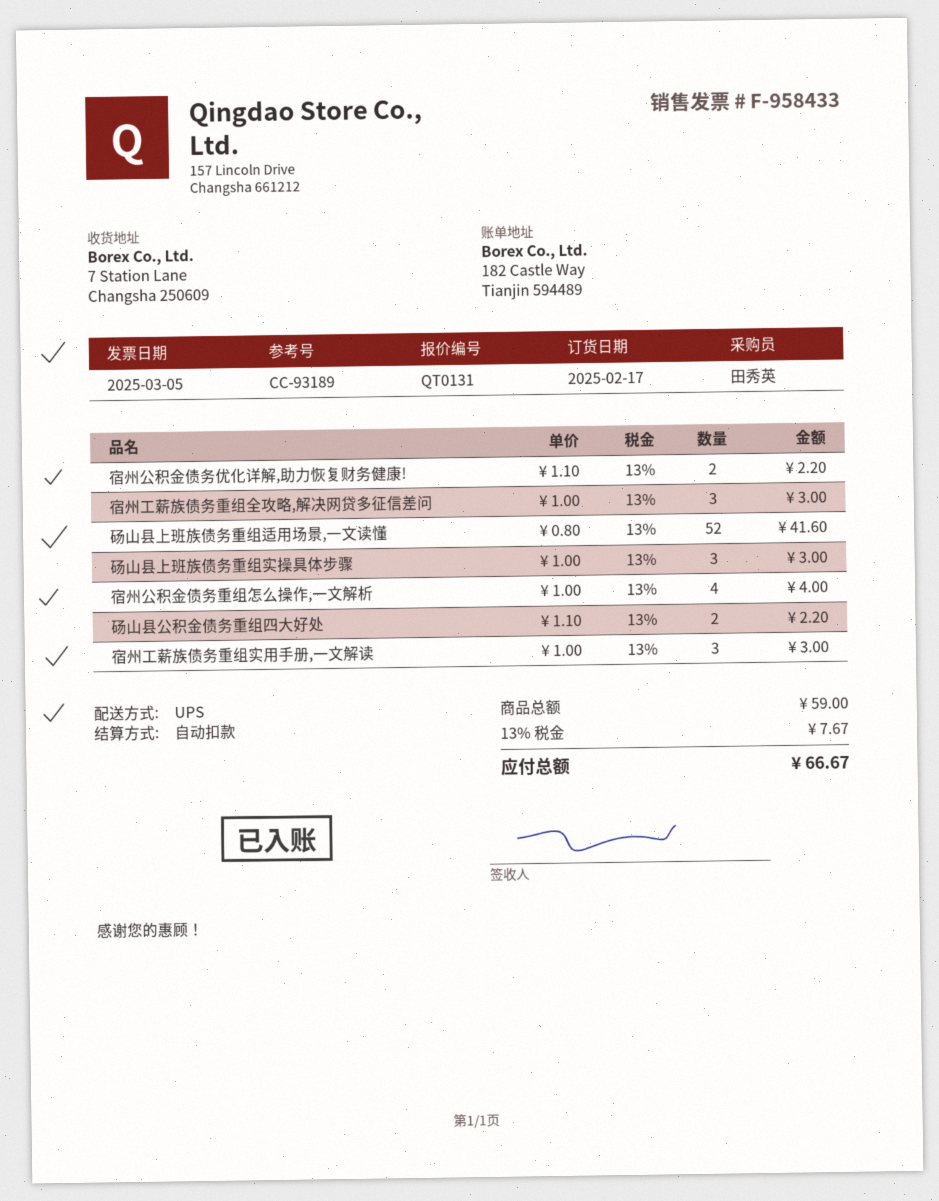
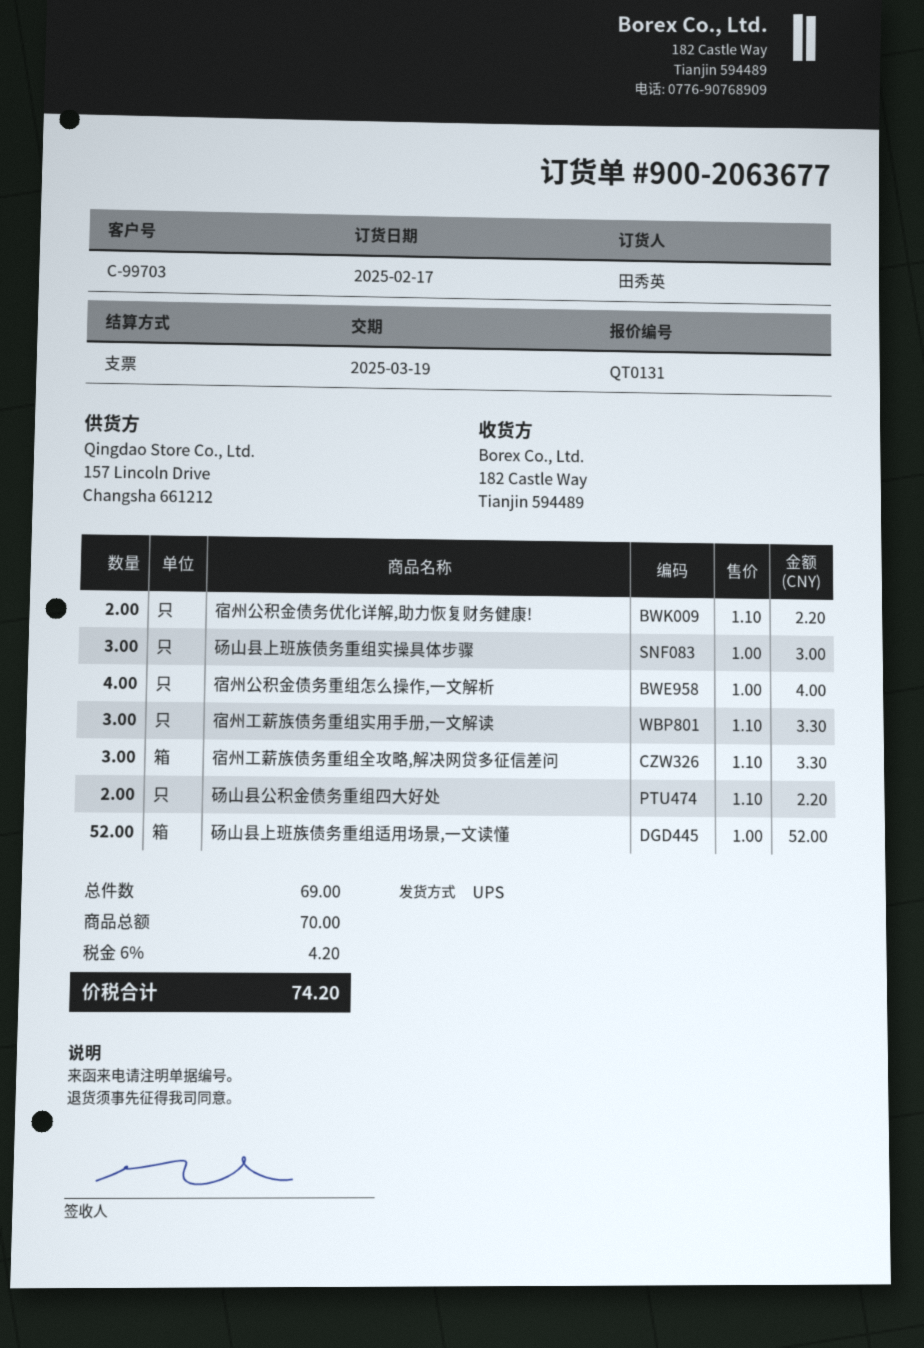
payment method: direct debit -> cheque
ship to: 7 Station Lane, Changsha 250609 -> 182 Castle Way, Tianjin 594489
宿州工薪族债务重组全攻略,解决网贷多征信差问: 3 x 1.00 = 3.00 -> 3 x 1.10 = 3.30
砀山县上班族债务重组适用场景,一文读懂: 52 x 0.80 = 41.60 -> 52 x 1.00 = 52.00
宿州工薪族债务重组实用手册,一文解读: 3 x 1.00 = 3.00 -> 3 x 1.10 = 3.30
subtotal: 59.00 -> 70.00
tax: 13% = 7.67 -> 6% = 4.20
total: 66.67 -> 74.20

